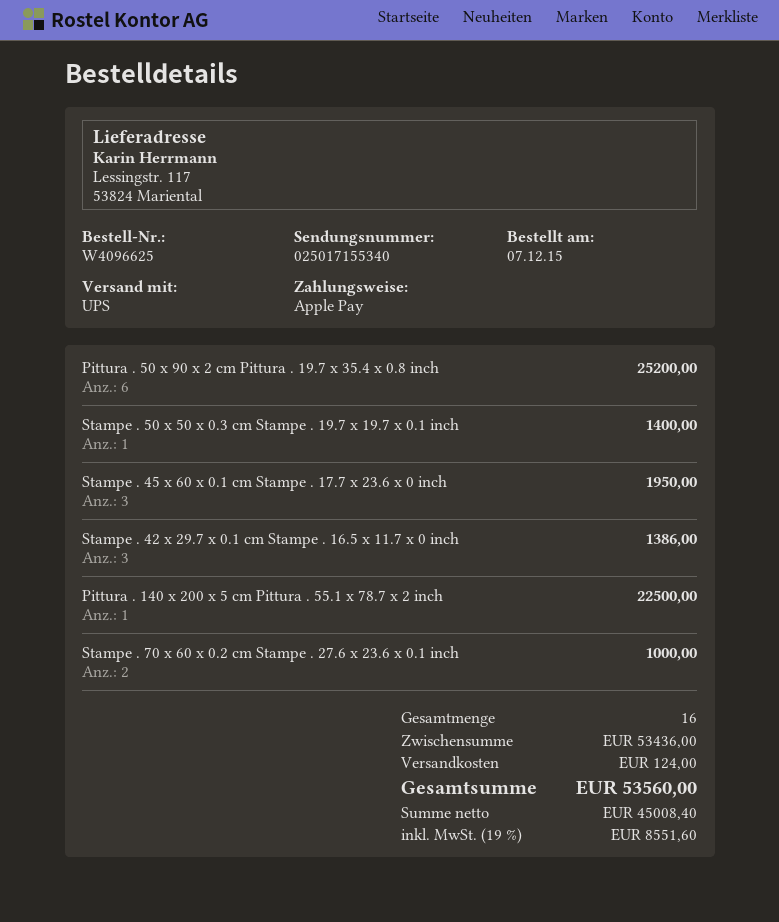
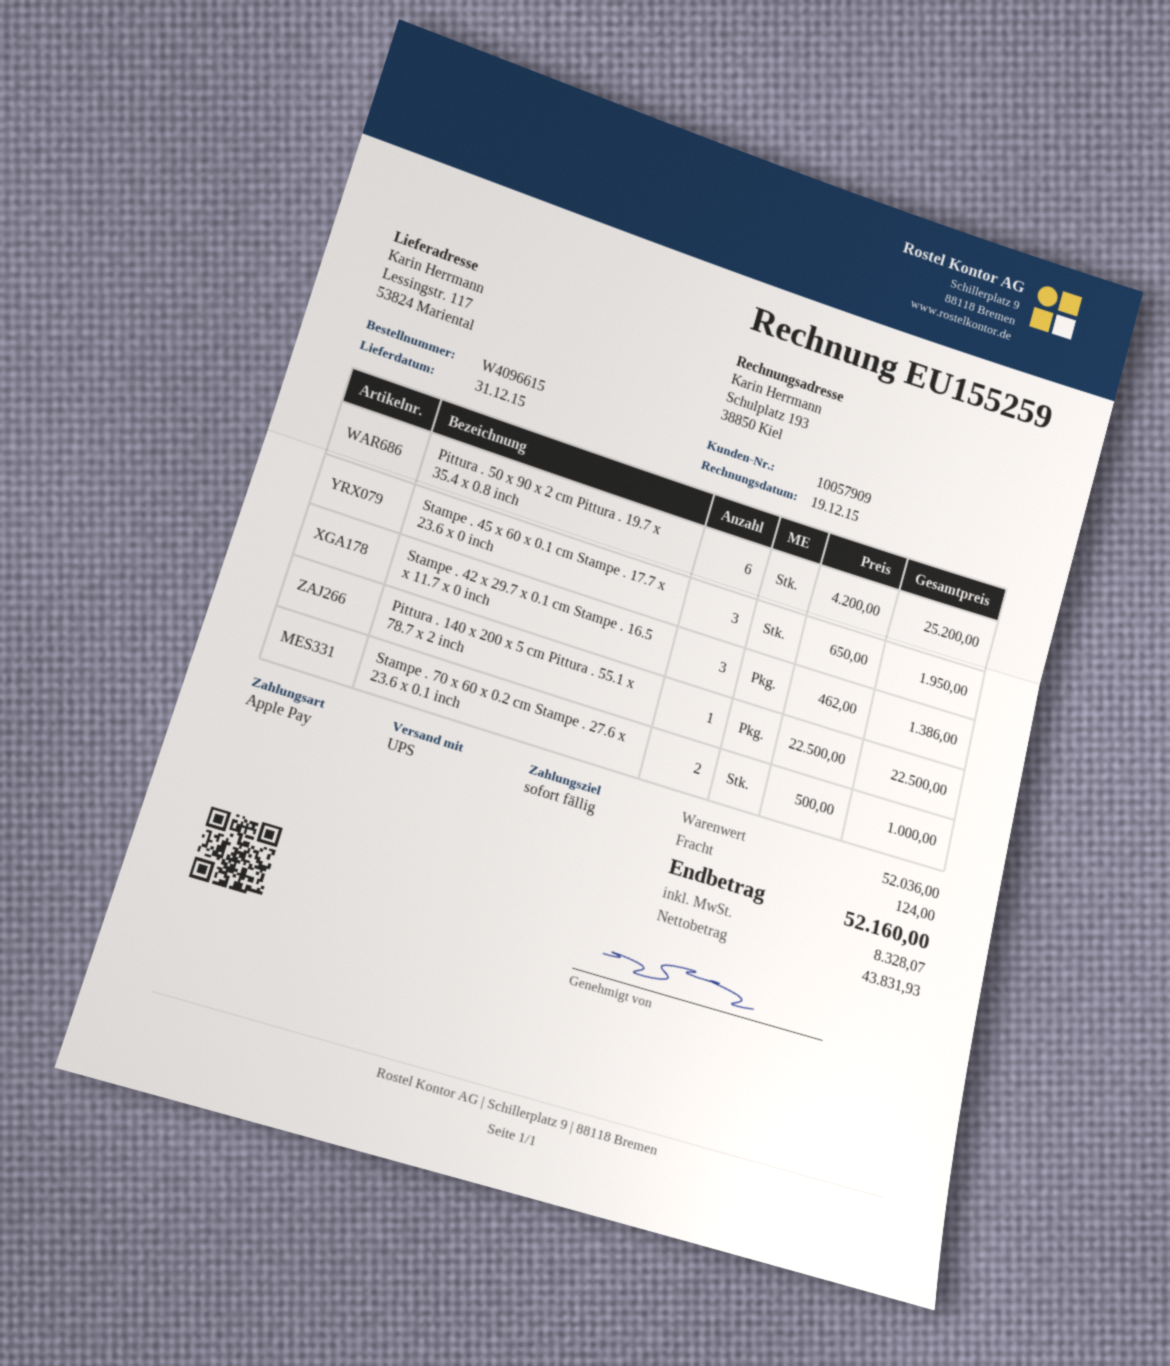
order number: W4096625 -> W4096615
Stampe . 50 x 50 x 0.3 cm Stampe . 19.7 x 19.7 x 0.1 inch: 1 for 1400.00 -> none
subtotal: 53436.00 -> 52036.00
net: 45008.40 -> 43831.93
tax: 8551.60 -> 8328.07
total: 53560.00 -> 52160.00

